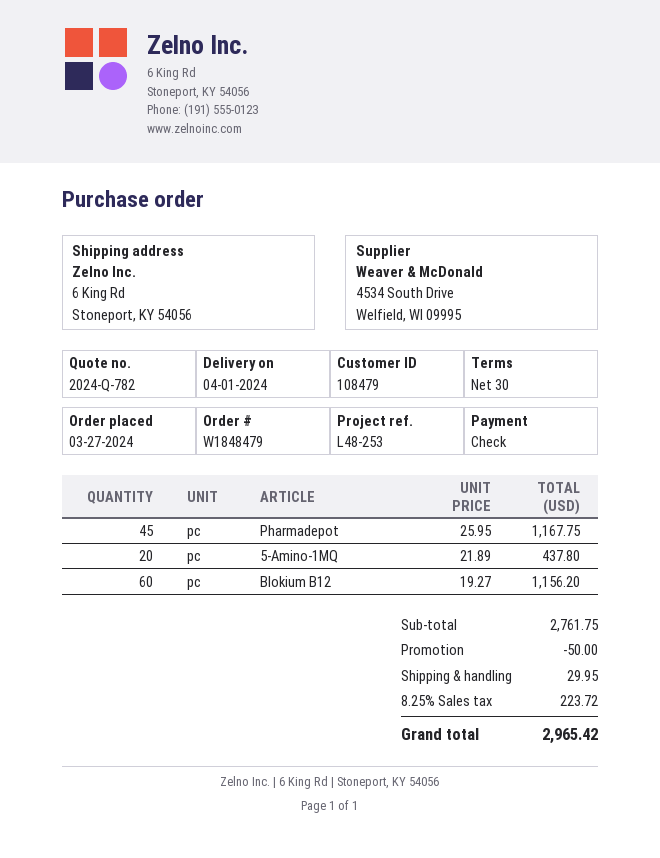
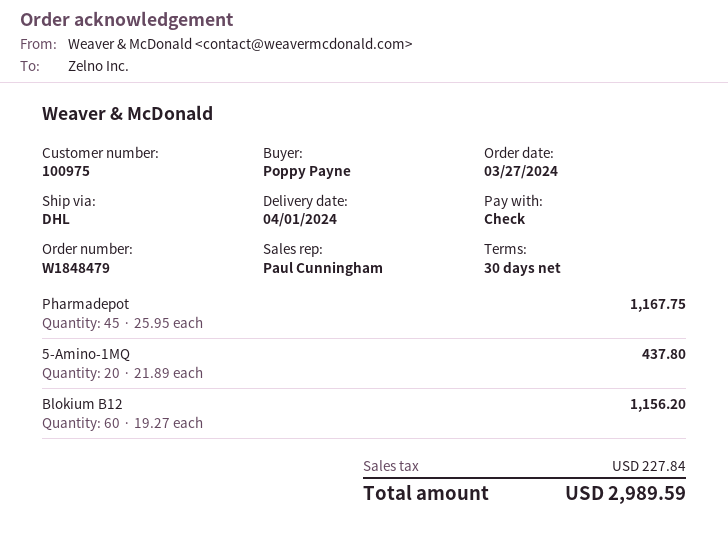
customer number: 108479 -> 100975
discount: 50.00 -> none
shipping: 29.95 -> none
tax: 223.72 -> 227.84
total: 2965.42 -> 2989.59

